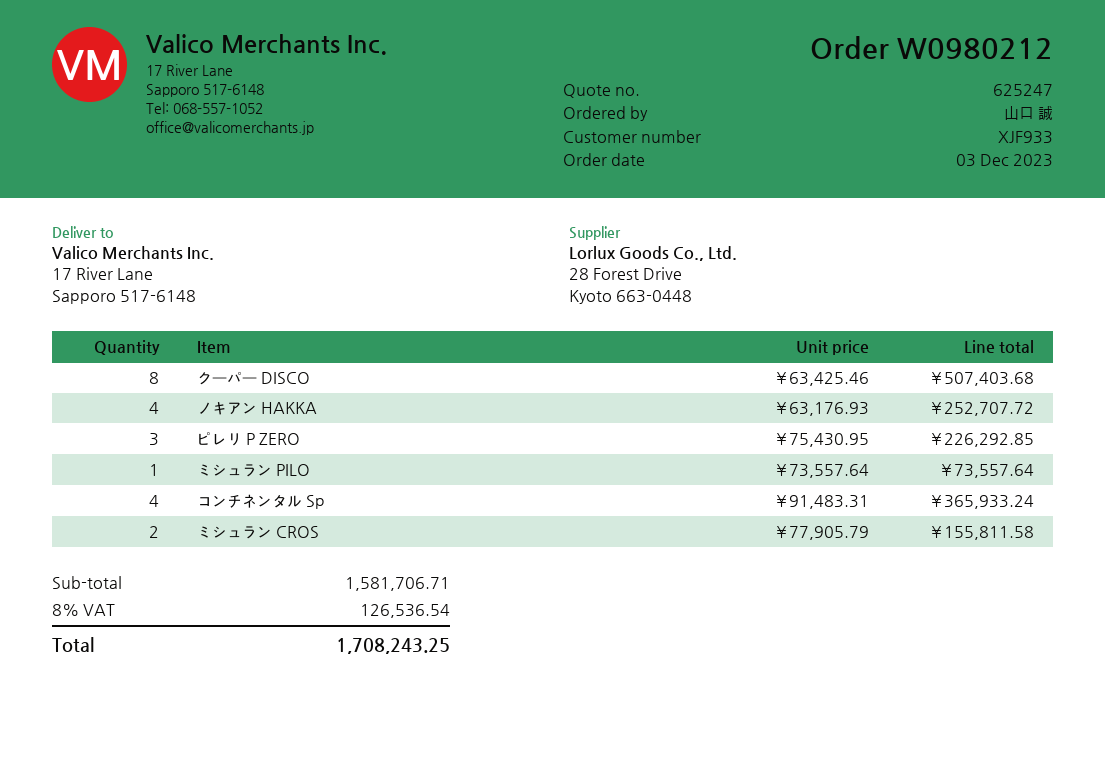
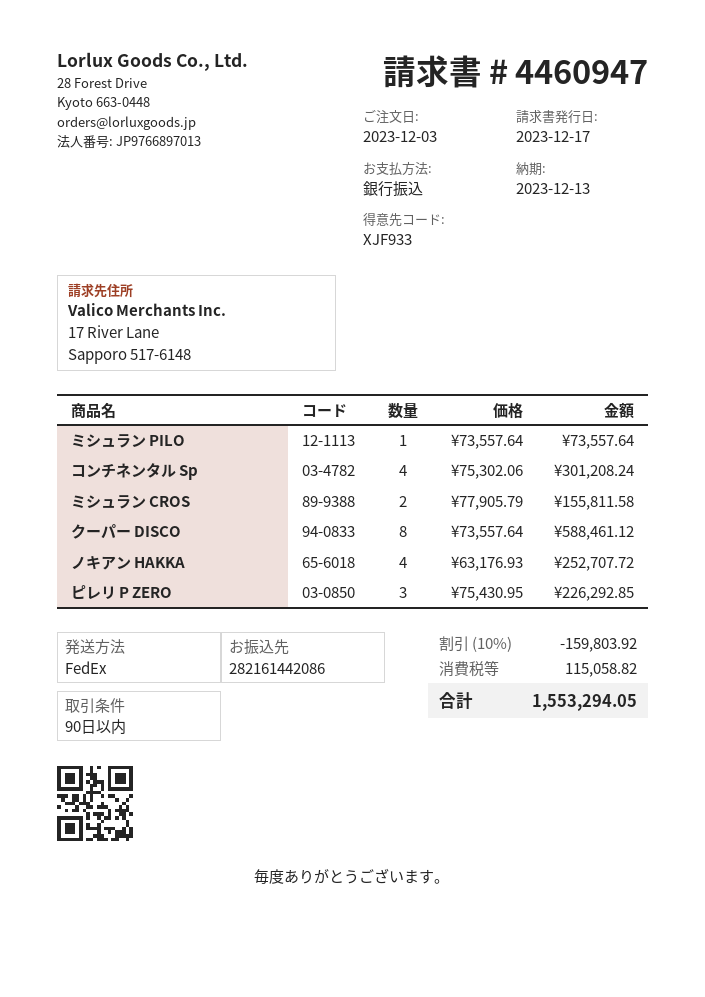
クーパー DISCO: 8 x 63425.46 = 507403.68 -> 8 x 73557.64 = 588461.12
コンチネンタル Sp: 4 x 91483.31 = 365933.24 -> 4 x 75302.06 = 301208.24
discount: none -> 10% = 159803.92
tax: 126536.54 -> 115058.82
total: 1708243.25 -> 1553294.05

